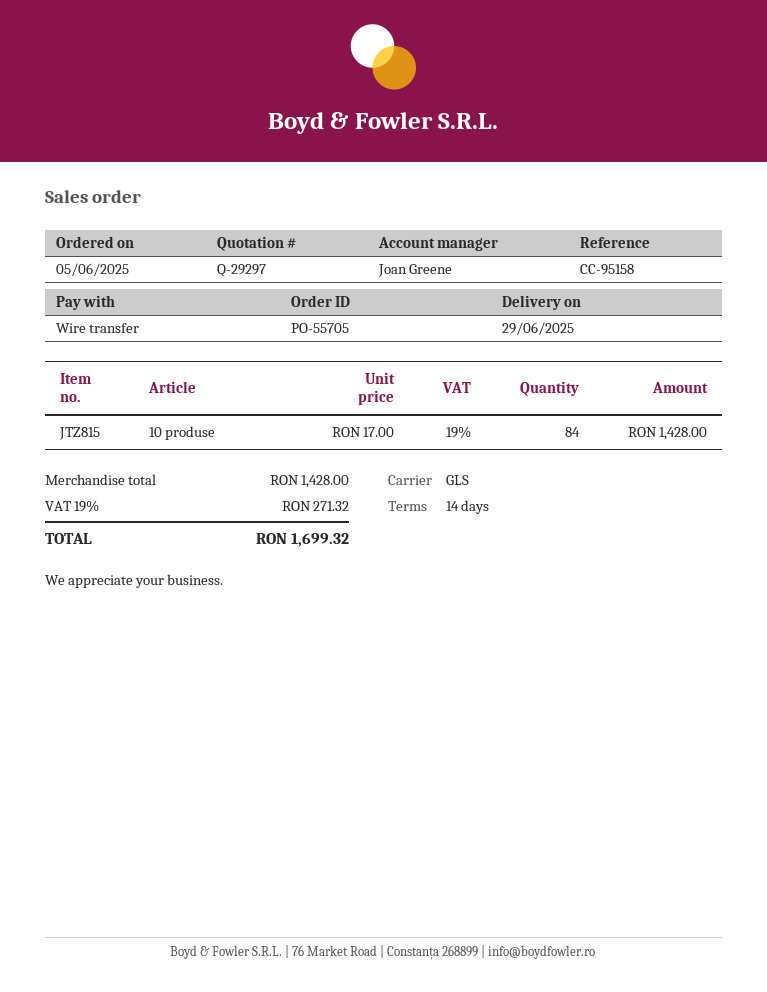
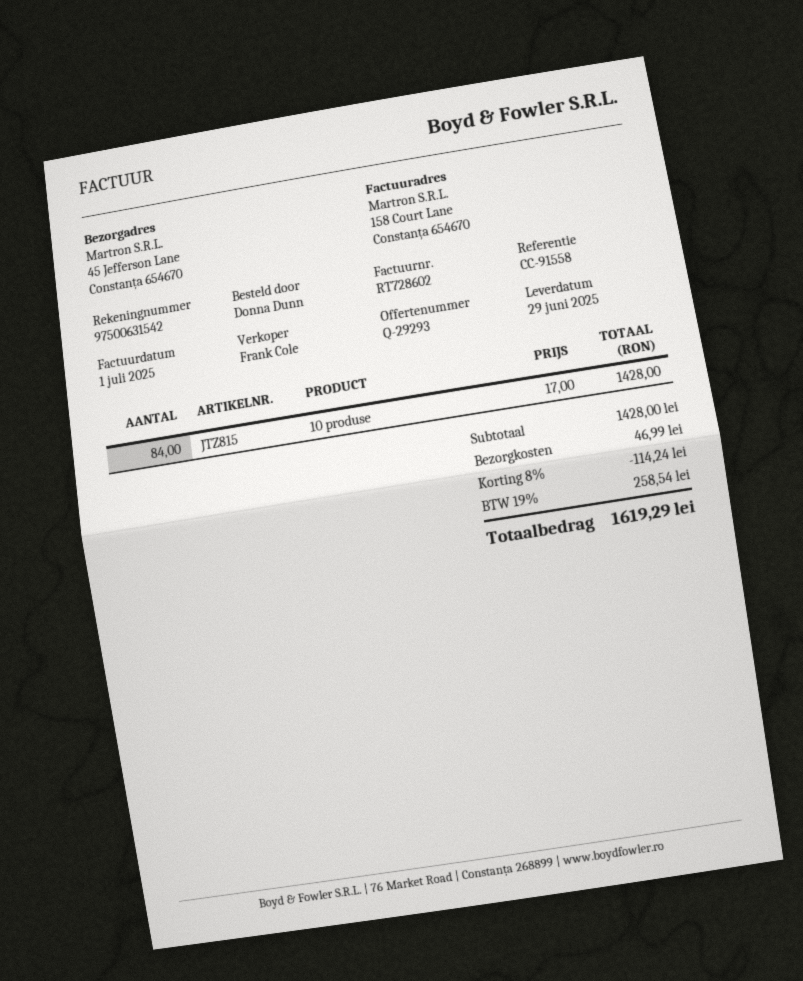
quote number: Q-29297 -> Q-29293
reference: CC-95158 -> CC-91558
sales rep: Joan Greene -> Frank Cole
discount: none -> 8% = 114.24
shipping: none -> 46.99
tax: 19% = 271.32 -> 19% = 258.54
total: 1699.32 -> 1619.29

